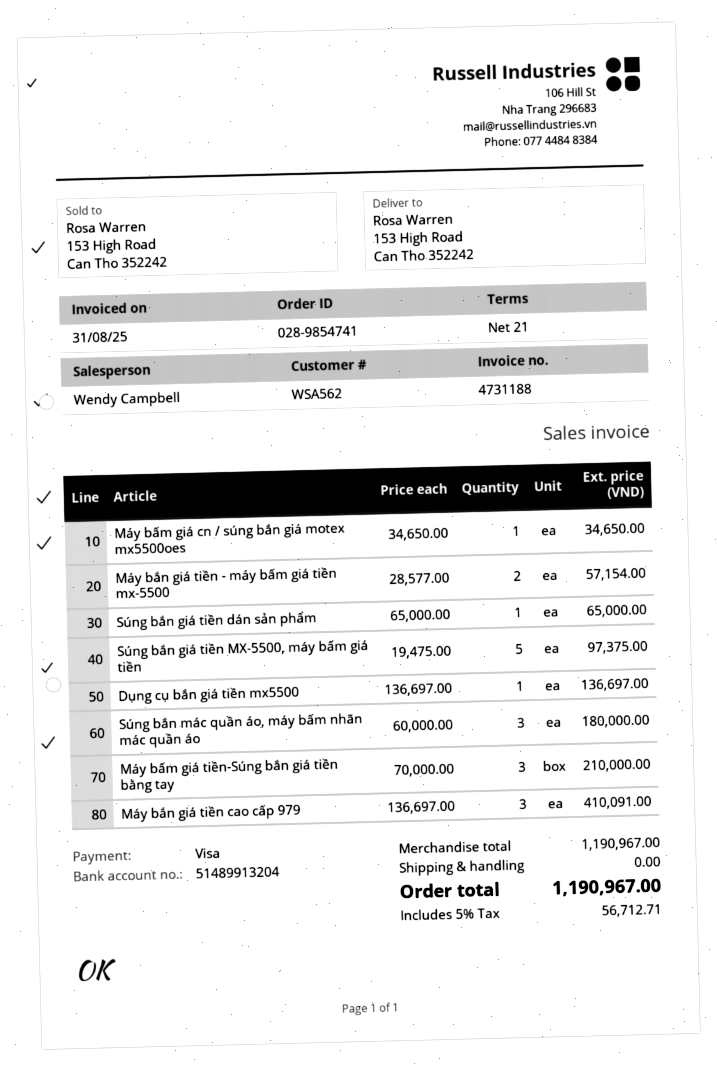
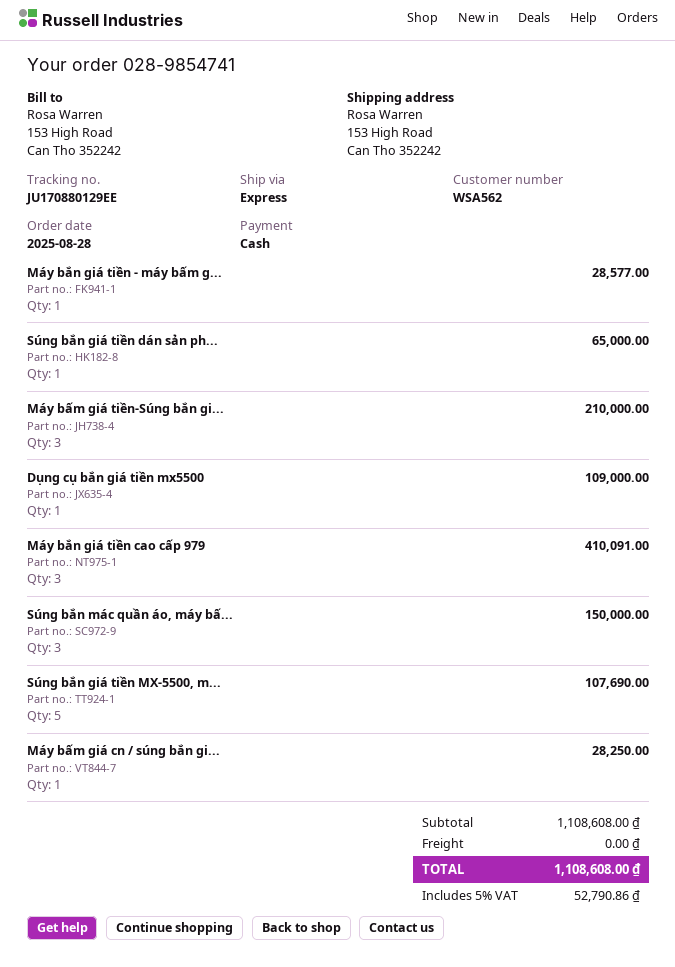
payment method: Visa -> cash
Máy bấm giá cn / súng bắn giá motex mx5500oes: 1 for 34650.00 -> 1 for 28250.00
Máy bắn giá tiền - máy bấm giá tiền mx-5500: 2 for 57154.00 -> 1 for 28577.00
Súng bắn giá tiền MX-5500, máy bấm giá tiền: 5 for 97375.00 -> 5 for 107690.00
Dụng cụ bắn giá tiền mx5500: 1 for 136697.00 -> 1 for 109000.00
Súng bắn mác quần áo, máy bấm nhãn mác quần áo: 3 for 180000.00 -> 3 for 150000.00
subtotal: 1190967.00 -> 1108608.00
tax: 5% = 56712.71 -> 5% = 52790.86
total: 1190967.00 -> 1108608.00

